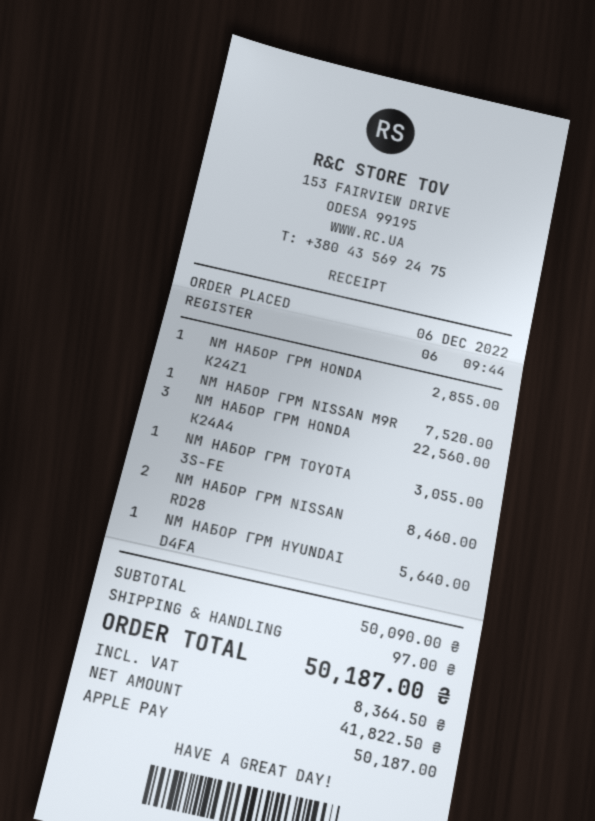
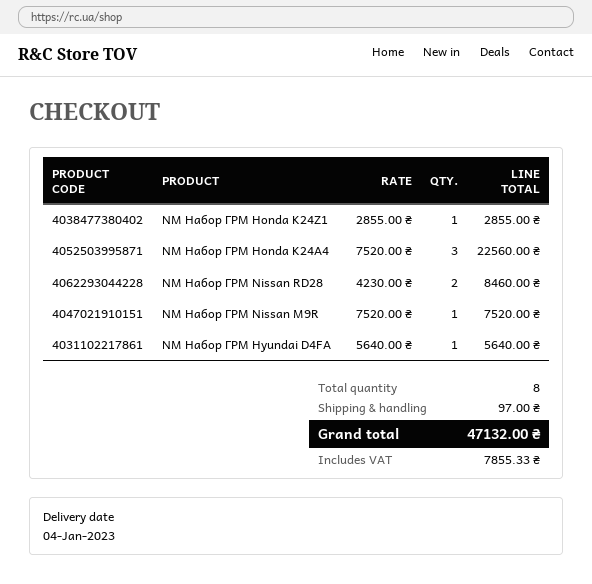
NM НАБОР ГРМ TOYOTA 3S-FE: 1 for 3055.00 -> none
tax: 8364.50 -> 7855.33
total: 50187.00 -> 47132.00

